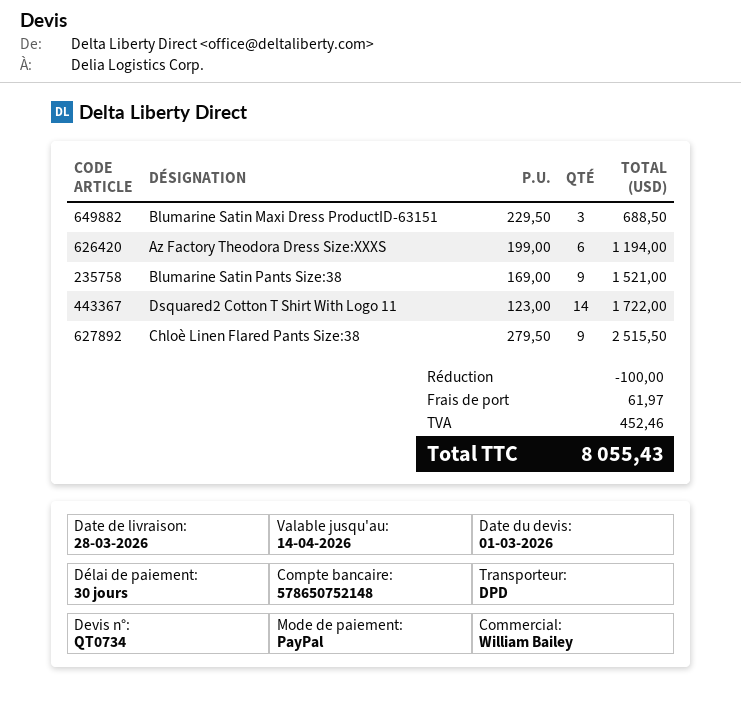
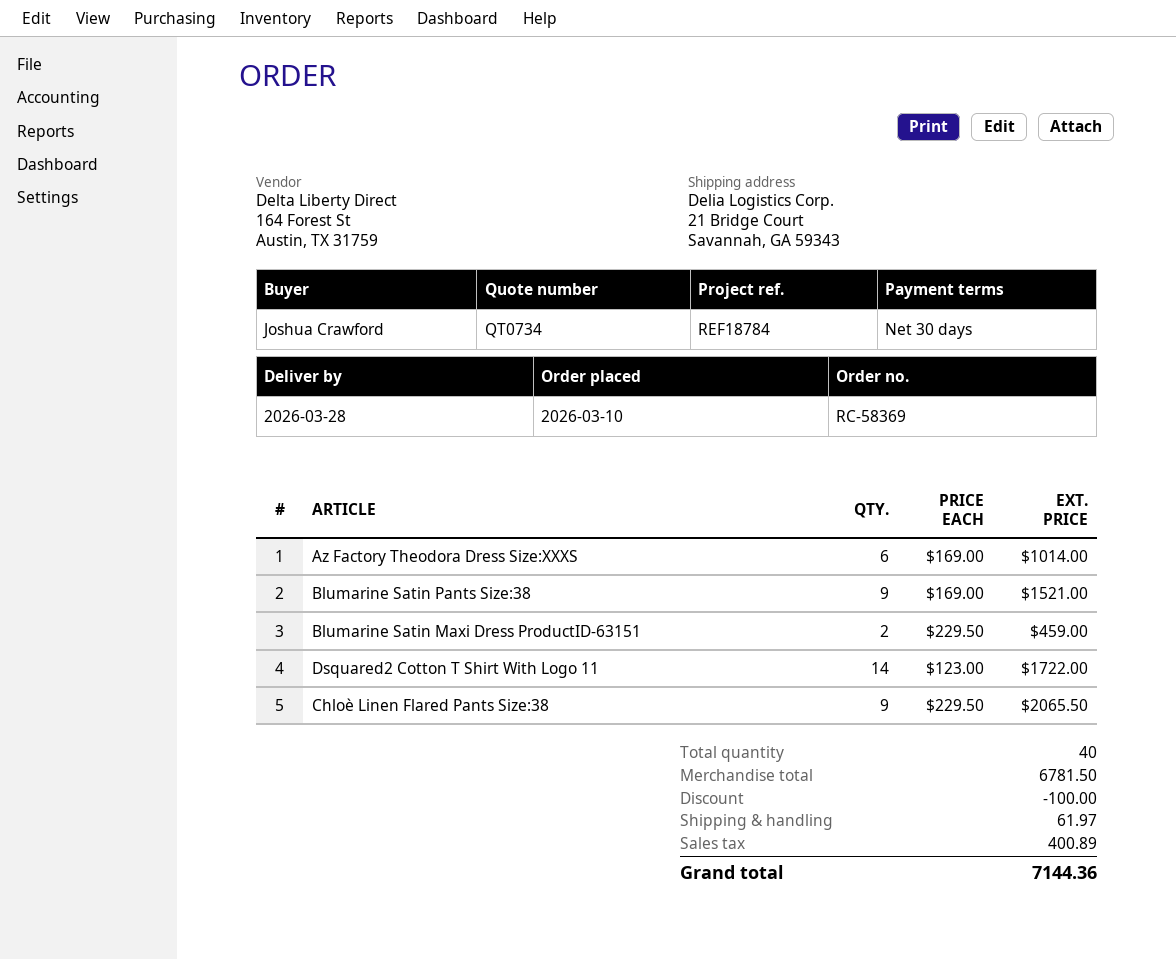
Blumarine Satin Maxi Dress ProductID-63151: 3 x 229.50 = 688.50 -> 2 x 229.50 = 459.00
Az Factory Theodora Dress Size:XXXS: 6 x 199.00 = 1194.00 -> 6 x 169.00 = 1014.00
Chloè Linen Flared Pants Size:38: 9 x 279.50 = 2515.50 -> 9 x 229.50 = 2065.50
tax: 452.46 -> 400.89
total: 8055.43 -> 7144.36

